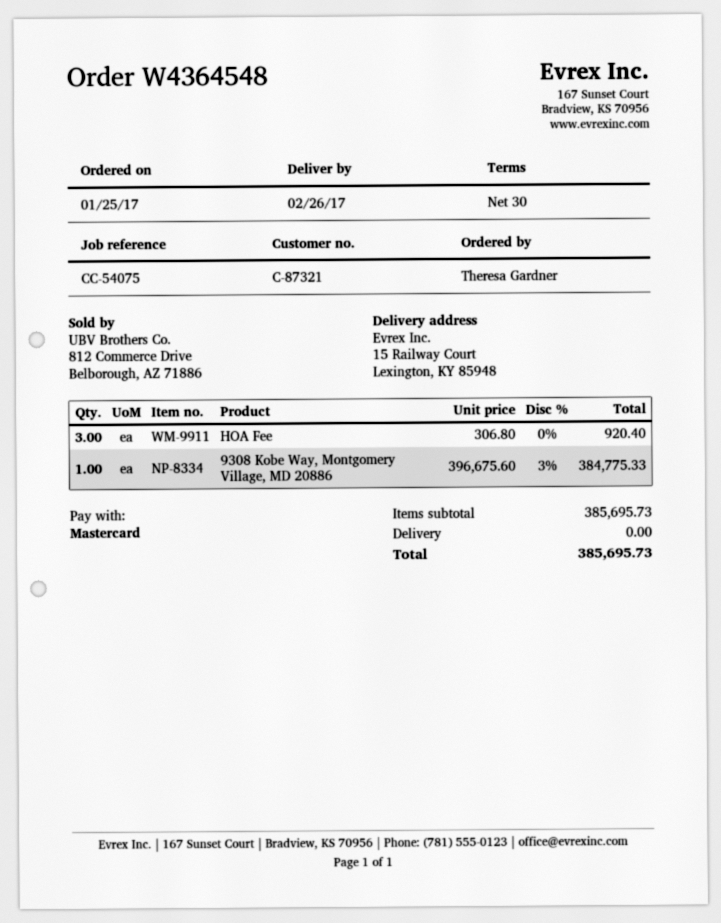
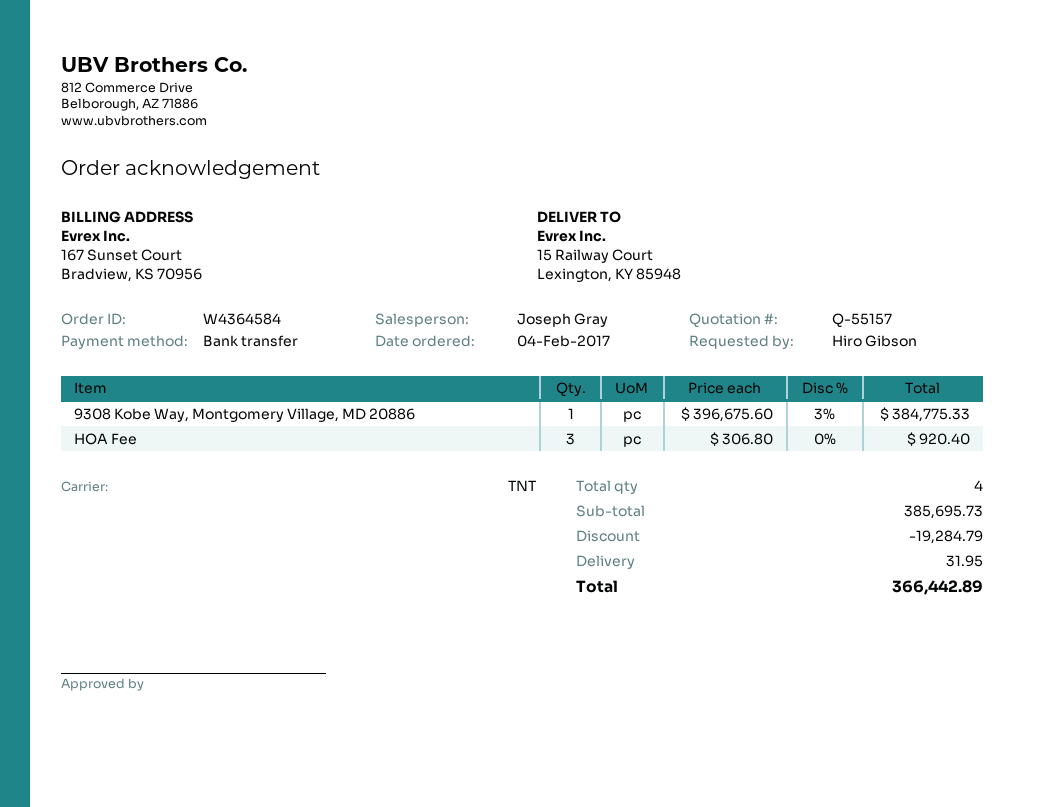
order number: W4364548 -> W4364584
order date: 2017-01-25 -> 2017-02-04
ordered by: Theresa Gardner -> Hiro Gibson
payment method: Mastercard -> bank transfer
discount: none -> 19284.79
shipping: 0.00 -> 31.95
total: 385695.73 -> 366442.89

